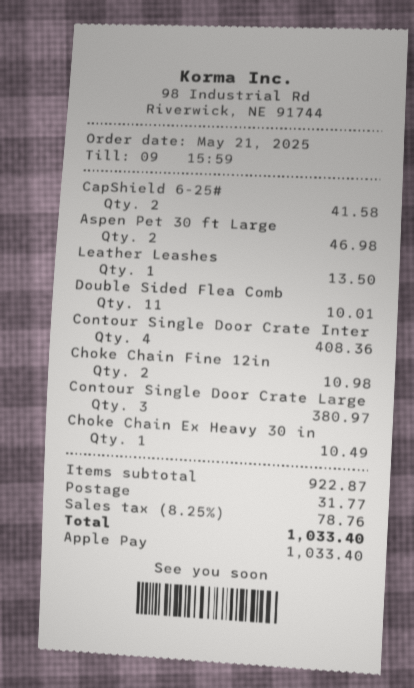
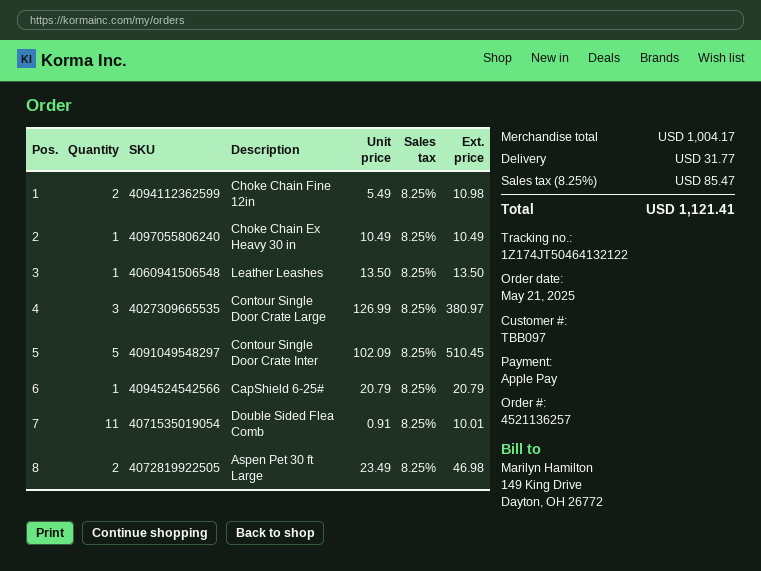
CapShield 6-25#: 2 for 41.58 -> 1 for 20.79
Contour Single Door Crate Inter: 4 for 408.36 -> 5 for 510.45
subtotal: 922.87 -> 1004.17
tax: 8.25% = 78.76 -> 8.25% = 85.47
total: 1033.40 -> 1121.41

